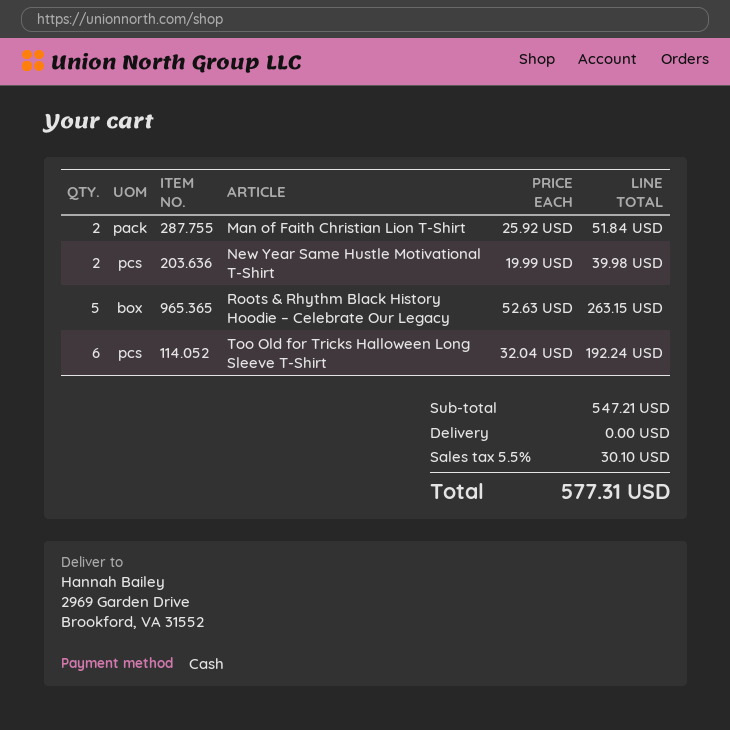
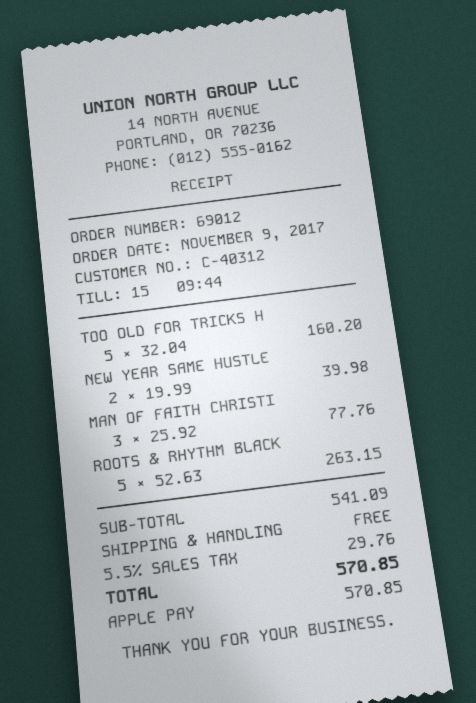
payment method: cash -> Apple Pay
Man of Faith Christian Lion T-Shirt: 2 x 25.92 = 51.84 -> 3 x 25.92 = 77.76
Too Old for Tricks Halloween Long Sleeve T-Shirt: 6 x 32.04 = 192.24 -> 5 x 32.04 = 160.20
subtotal: 547.21 -> 541.09
tax: 5.5% = 30.10 -> 5.5% = 29.76
total: 577.31 -> 570.85

